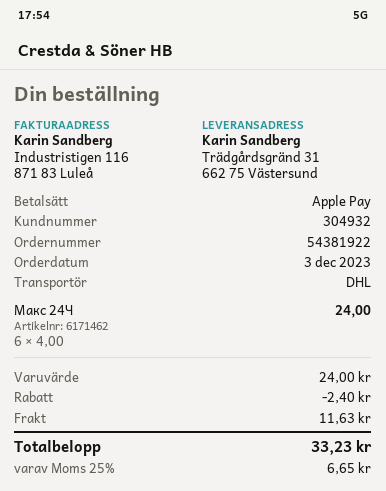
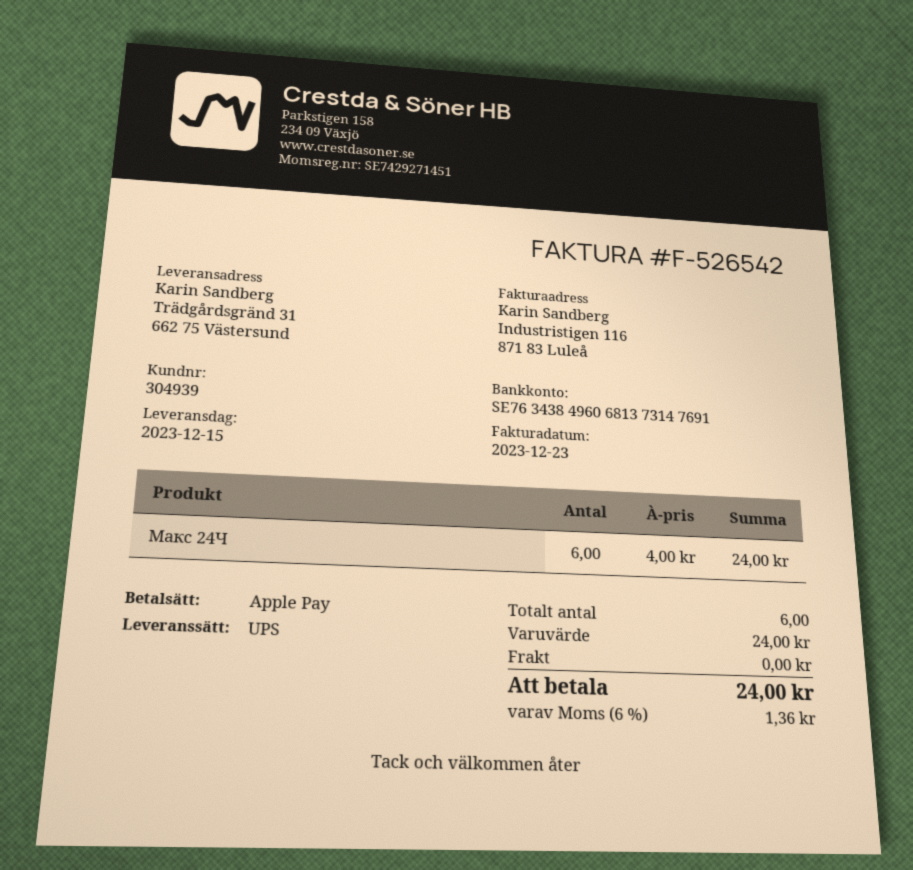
customer number: 304932 -> 304939
shipping method: DHL -> UPS
discount: 2.40 -> none
shipping: 11.63 -> 0.00
tax: 25% = 6.65 -> 6% = 1.36
total: 33.23 -> 24.00

